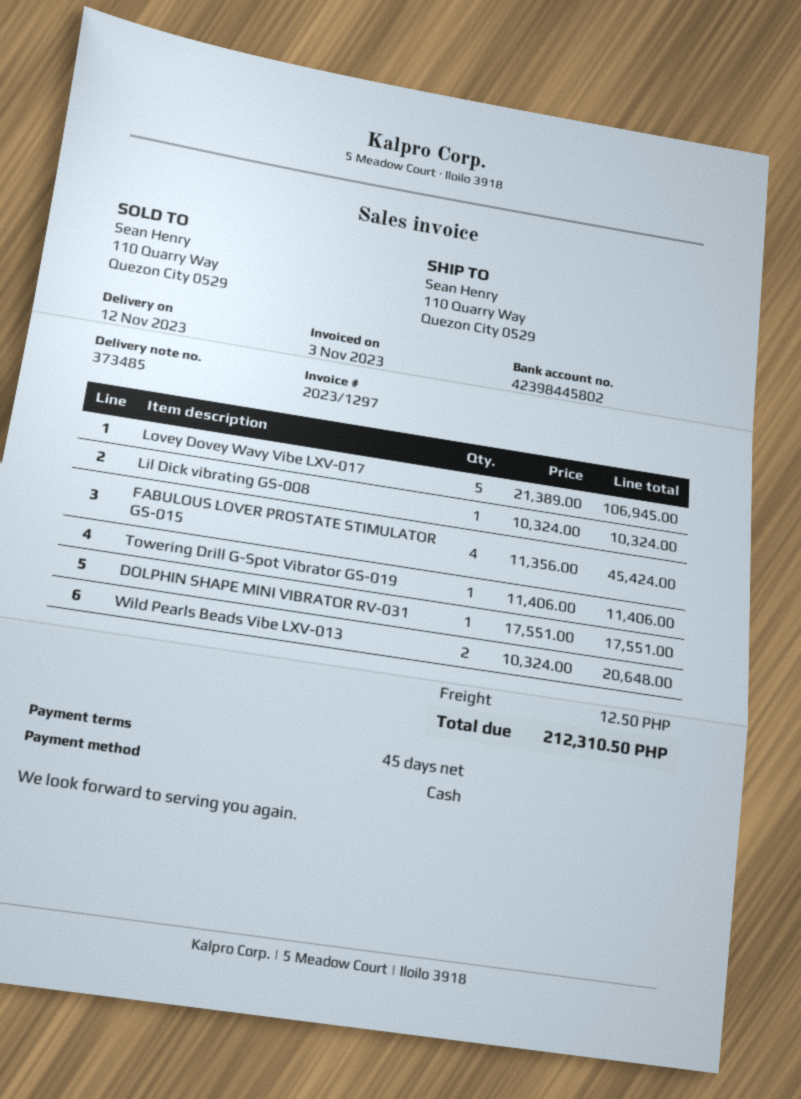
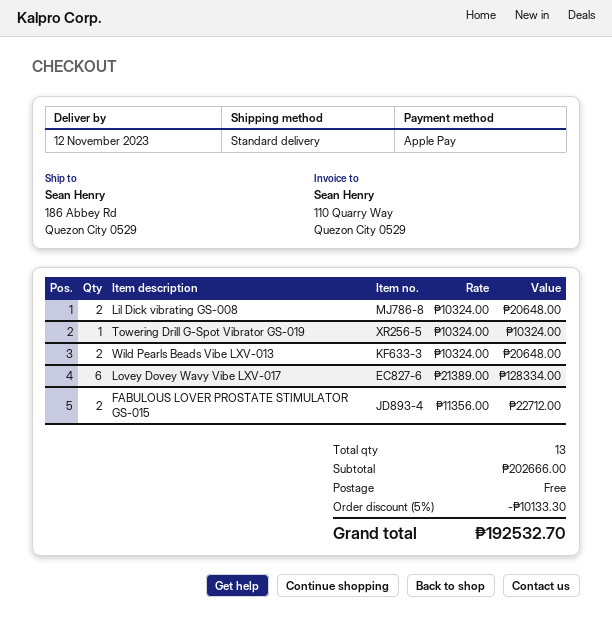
payment method: cash -> Apple Pay
ship to: 110 Quarry Way, Quezon City 0529 -> 186 Abbey Rd, Quezon City 0529
Lovey Dovey Wavy Vibe LXV-017: 5 x 21389.00 = 106945.00 -> 6 x 21389.00 = 128334.00
Lil Dick vibrating GS-008: 1 x 10324.00 = 10324.00 -> 2 x 10324.00 = 20648.00
FABULOUS LOVER PROSTATE STIMULATOR GS-015: 4 x 11356.00 = 45424.00 -> 2 x 11356.00 = 22712.00
Towering Drill G-Spot Vibrator GS-019: 1 x 11406.00 = 11406.00 -> 1 x 10324.00 = 10324.00
DOLPHIN SHAPE MINI VIBRATOR RV-031: 1 x 17551.00 = 17551.00 -> none
discount: none -> 5% = 10133.30
shipping: 12.50 -> 0.00
total: 212310.50 -> 192532.70

